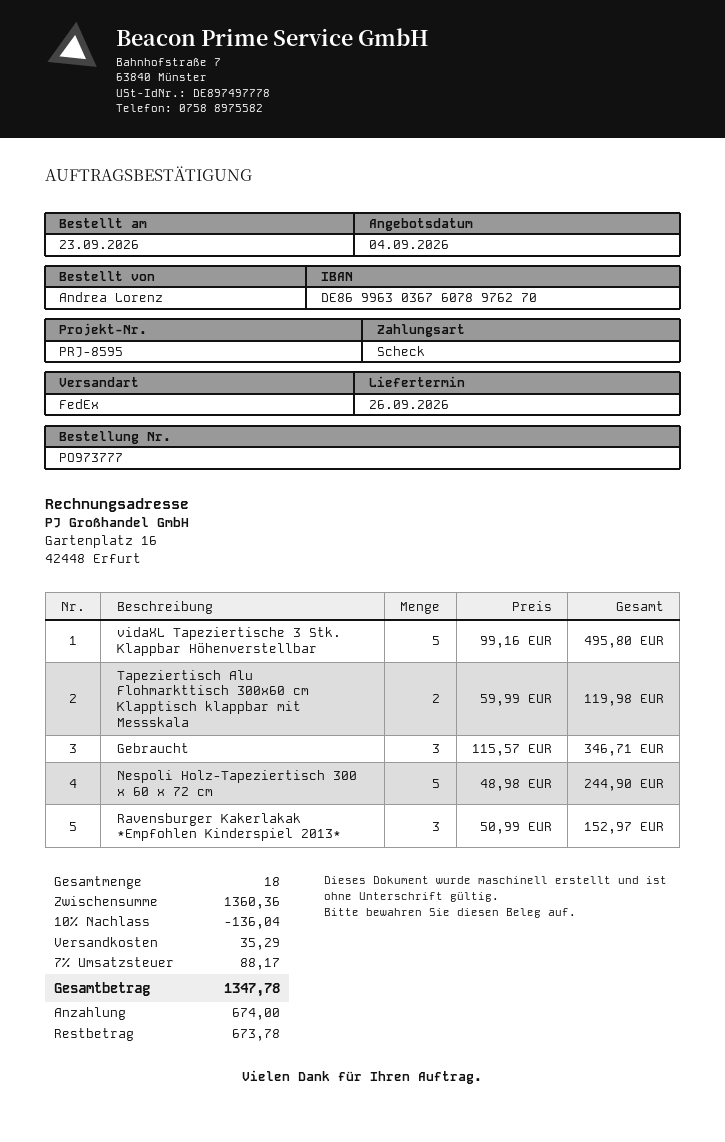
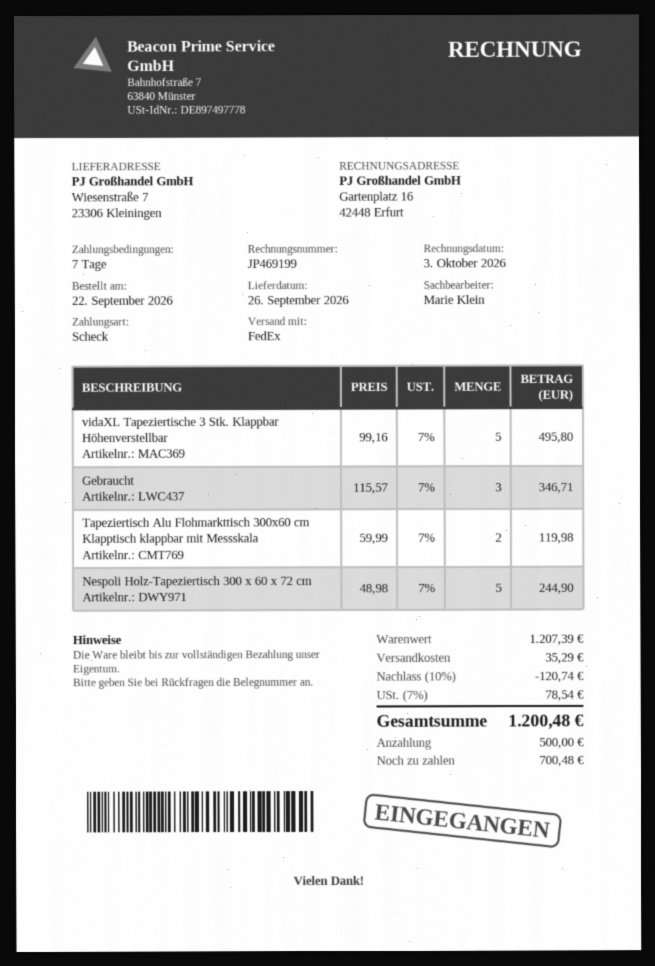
order date: 2026-09-23 -> 2026-09-22
Ravensburger Kakerlakak *Empfohlen Kinderspiel 2013*: 3 x 50.99 = 152.97 -> none
subtotal: 1360.36 -> 1207.39
discount: 10% = 136.04 -> 10% = 120.74
tax: 7% = 88.17 -> 7% = 78.54
total: 1347.78 -> 1200.48
deposit: 674.00 -> 500.00
balance: 673.78 -> 700.48

